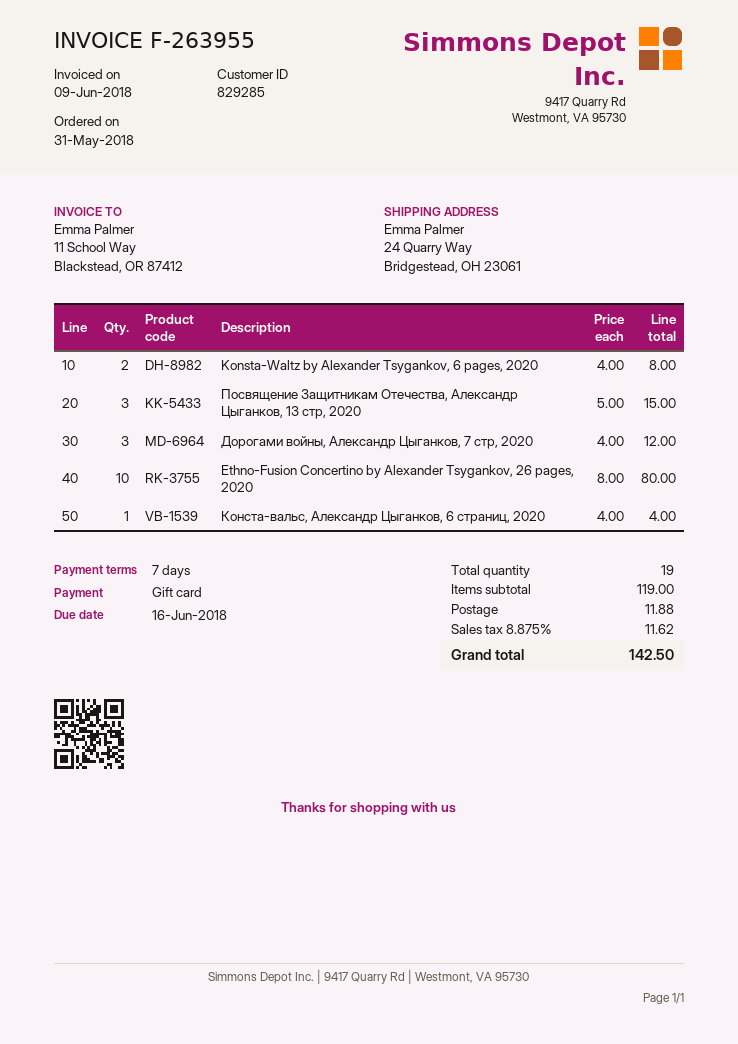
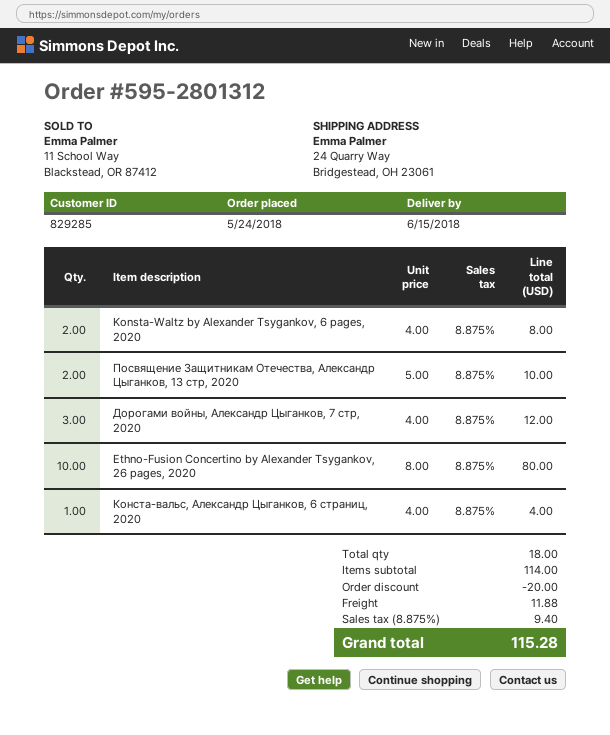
order date: 2018-05-31 -> 2018-05-24
Посвящение Защитникам Отечества, Александр Цыганков, 13 стр, 2020: 3 x 5.00 = 15.00 -> 2 x 5.00 = 10.00
total quantity: 19 -> 18
subtotal: 119.00 -> 114.00
discount: none -> 20.00
tax: 8.875% = 11.62 -> 8.875% = 9.40
total: 142.50 -> 115.28

